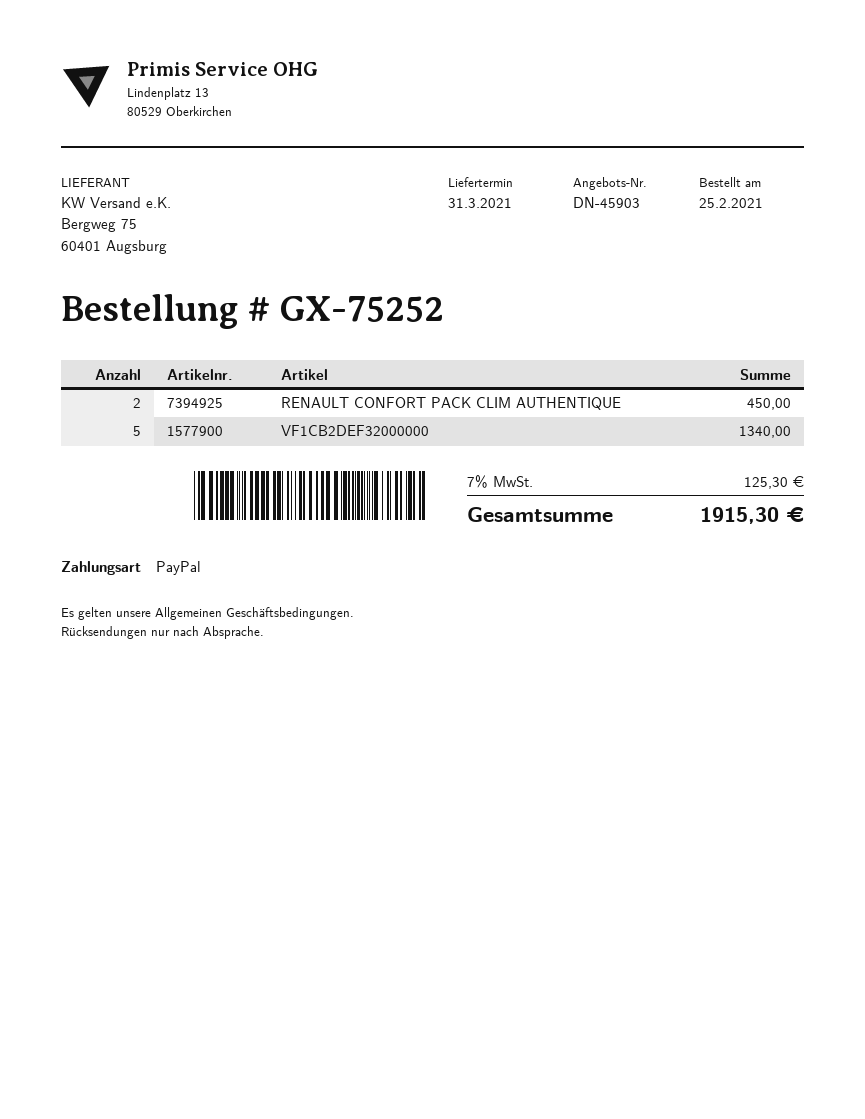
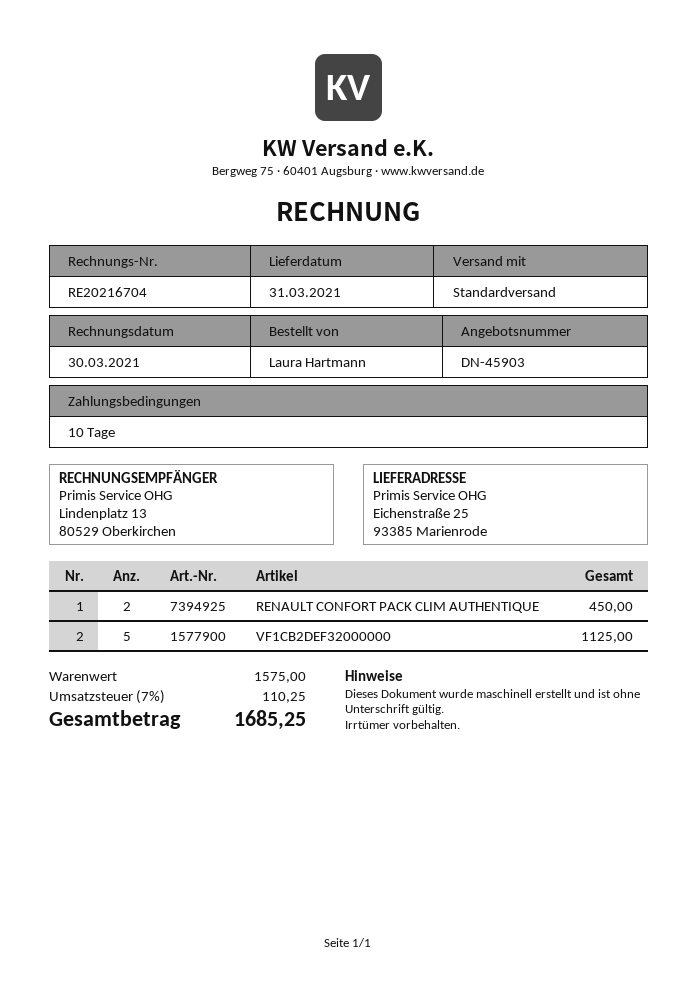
VF1CB2DEF32000000: 5 for 1340.00 -> 5 for 1125.00
tax: 7% = 125.30 -> 7% = 110.25
total: 1915.30 -> 1685.25

